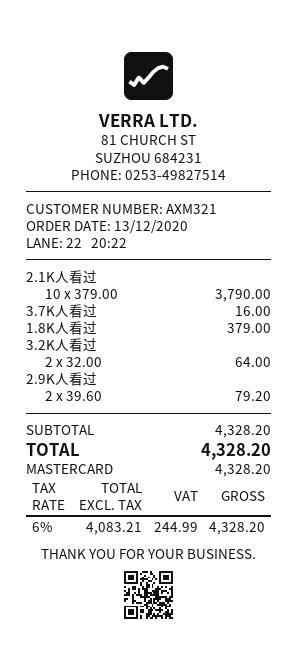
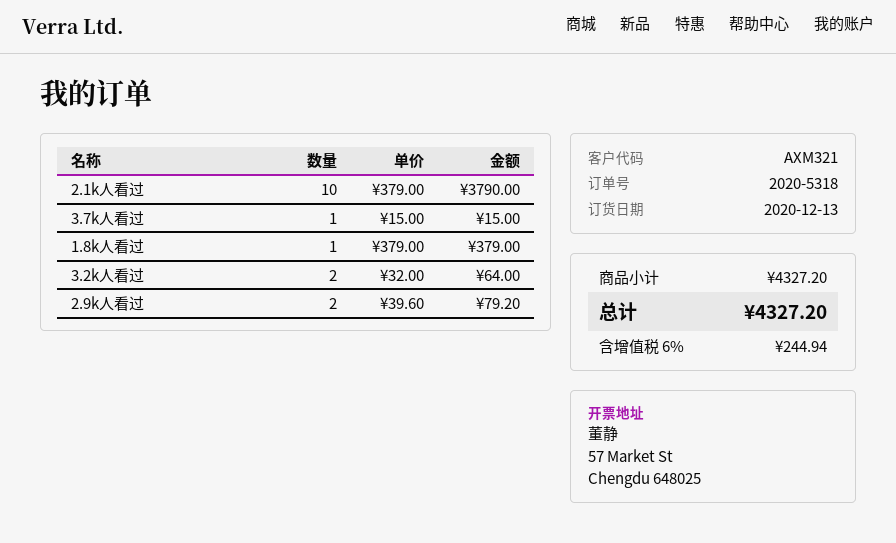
3.7K人看过: 1 x 16.00 = 16.00 -> 1 x 15.00 = 15.00
subtotal: 4328.20 -> 4327.20
tax: 6% = 244.99 -> 6% = 244.94
total: 4328.20 -> 4327.20

